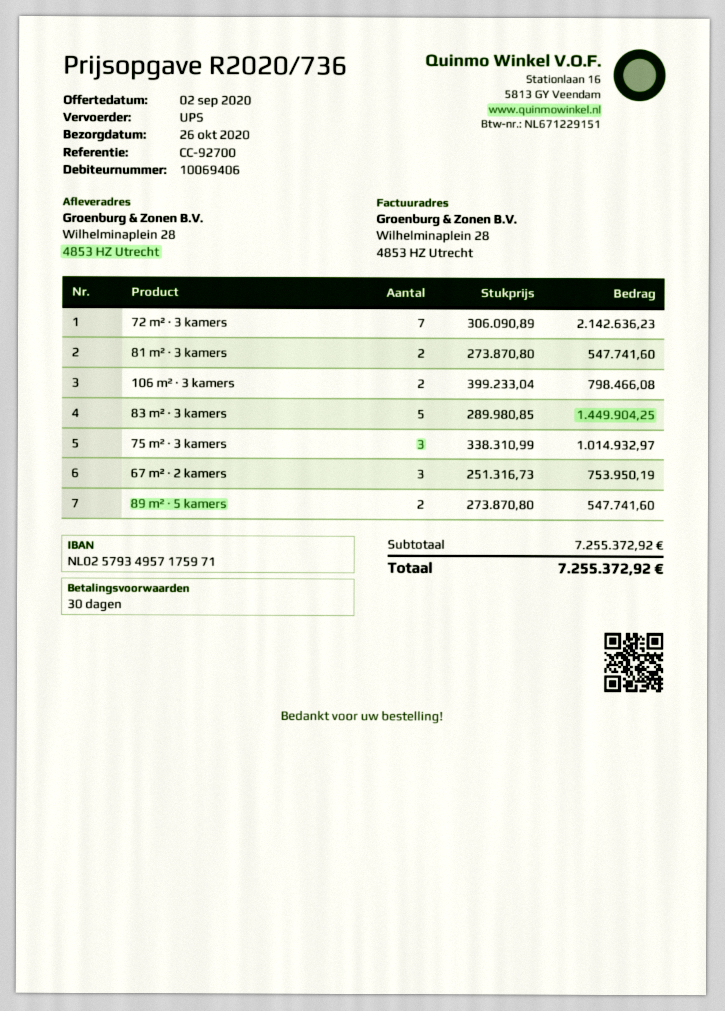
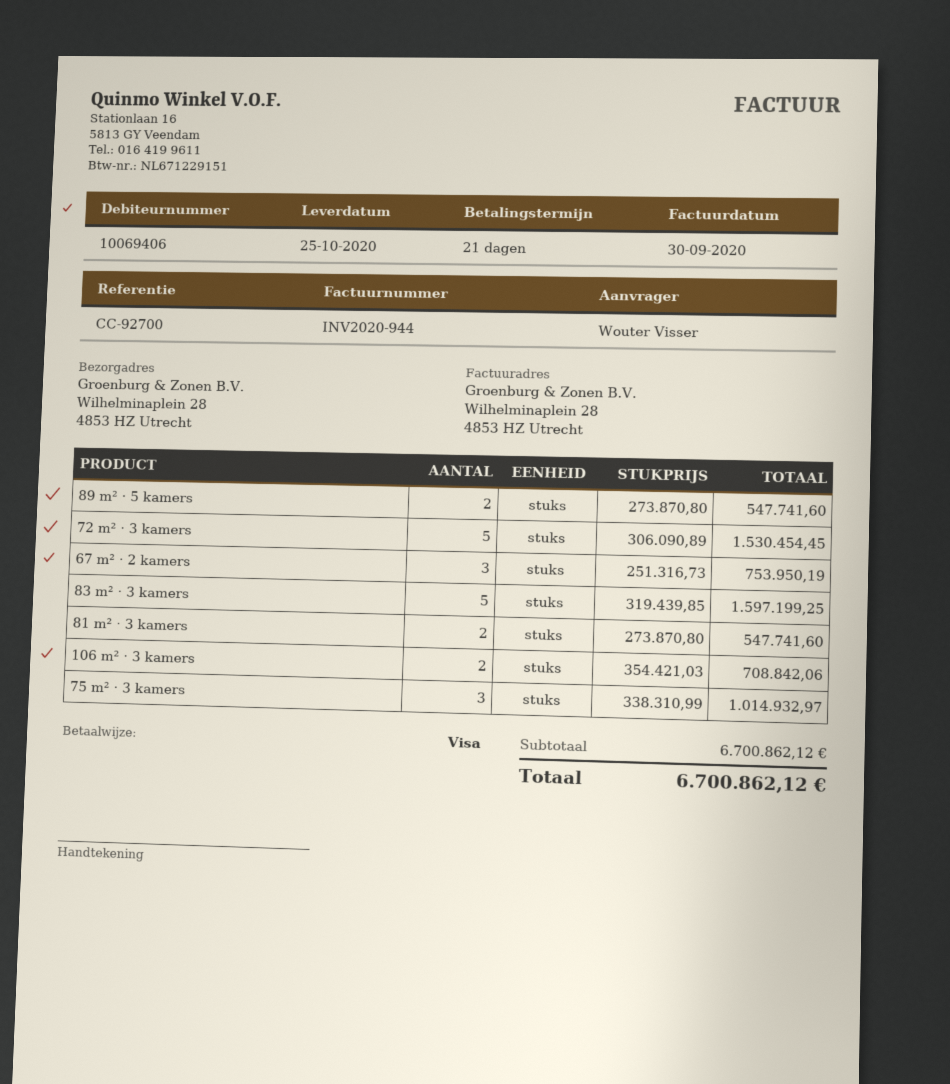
delivery date: 2020-10-26 -> 2020-10-25
payment terms: 30 days -> 21 days
72 m² · 3 kamers: 7 x 306090.89 = 2142636.23 -> 5 x 306090.89 = 1530454.45
106 m² · 3 kamers: 2 x 399233.04 = 798466.08 -> 2 x 354421.03 = 708842.06
83 m² · 3 kamers: 5 x 289980.85 = 1449904.25 -> 5 x 319439.85 = 1597199.25
subtotal: 7255372.92 -> 6700862.12
total: 7255372.92 -> 6700862.12

